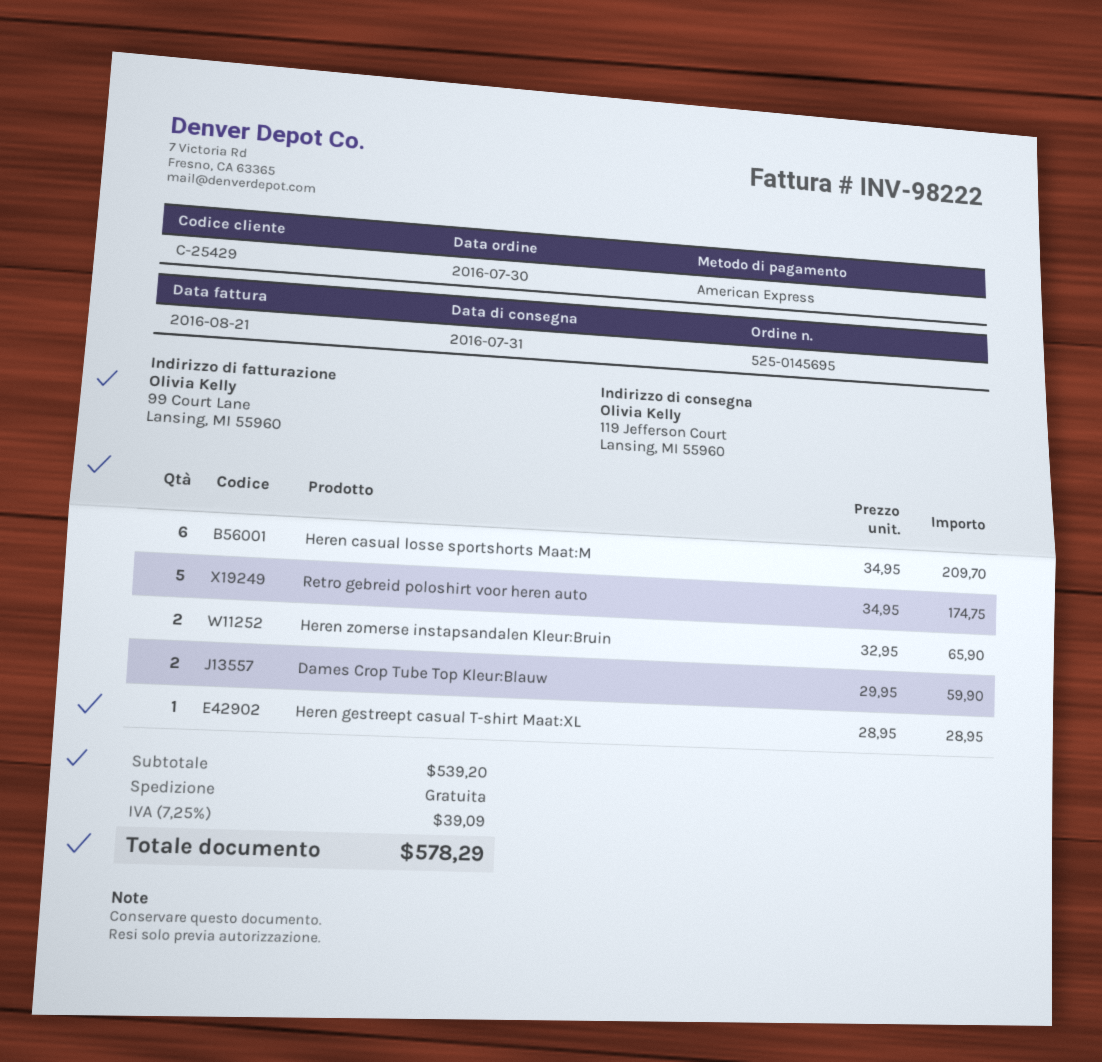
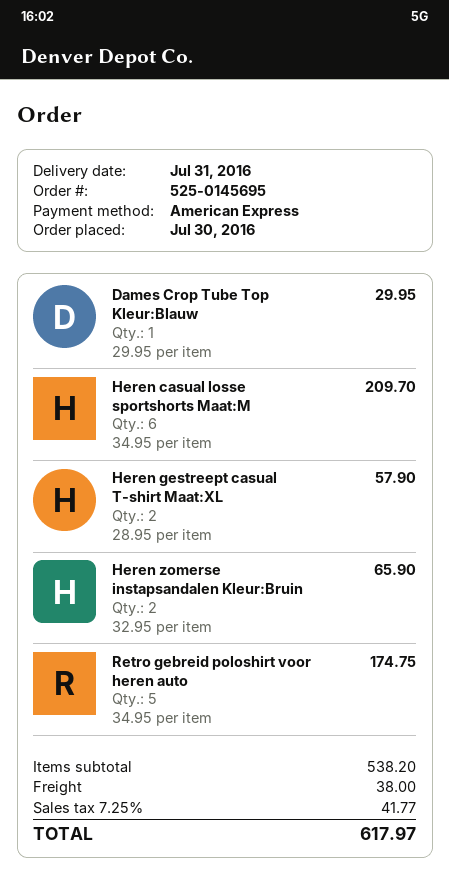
Dames Crop Tube Top Kleur:Blauw: 2 x 29.95 = 59.90 -> 1 x 29.95 = 29.95
Heren gestreept casual T-shirt Maat:XL: 1 x 28.95 = 28.95 -> 2 x 28.95 = 57.90
subtotal: 539.20 -> 538.20
shipping: 0.00 -> 38.00
tax: 7.25% = 39.09 -> 7.25% = 41.77
total: 578.29 -> 617.97

